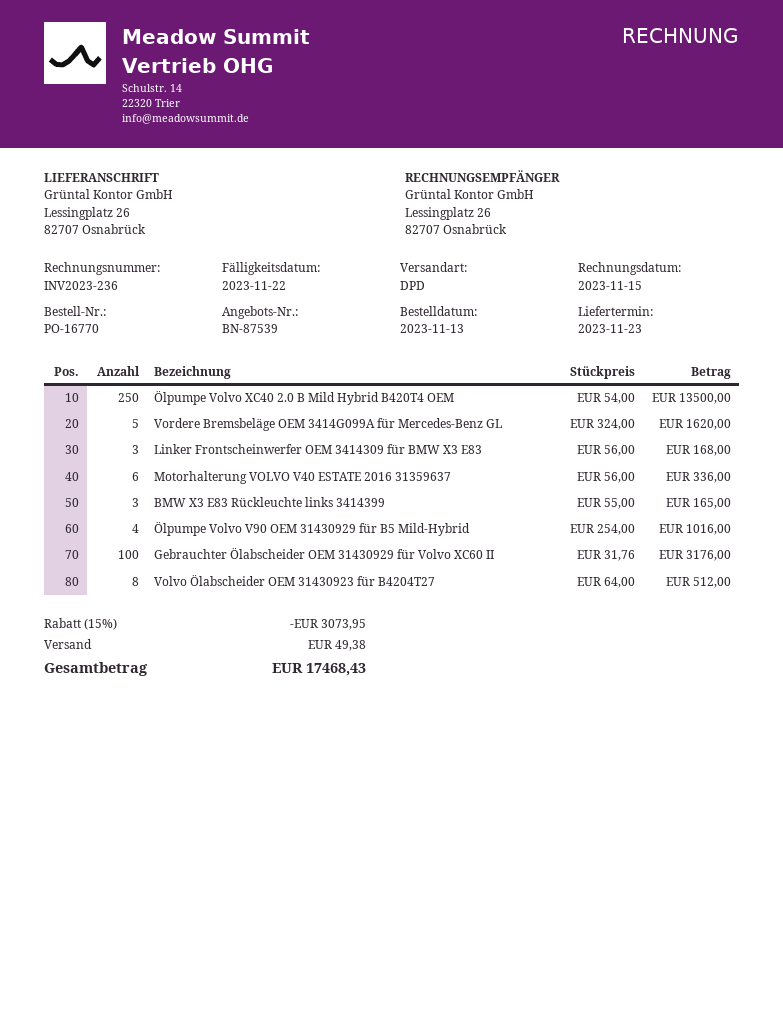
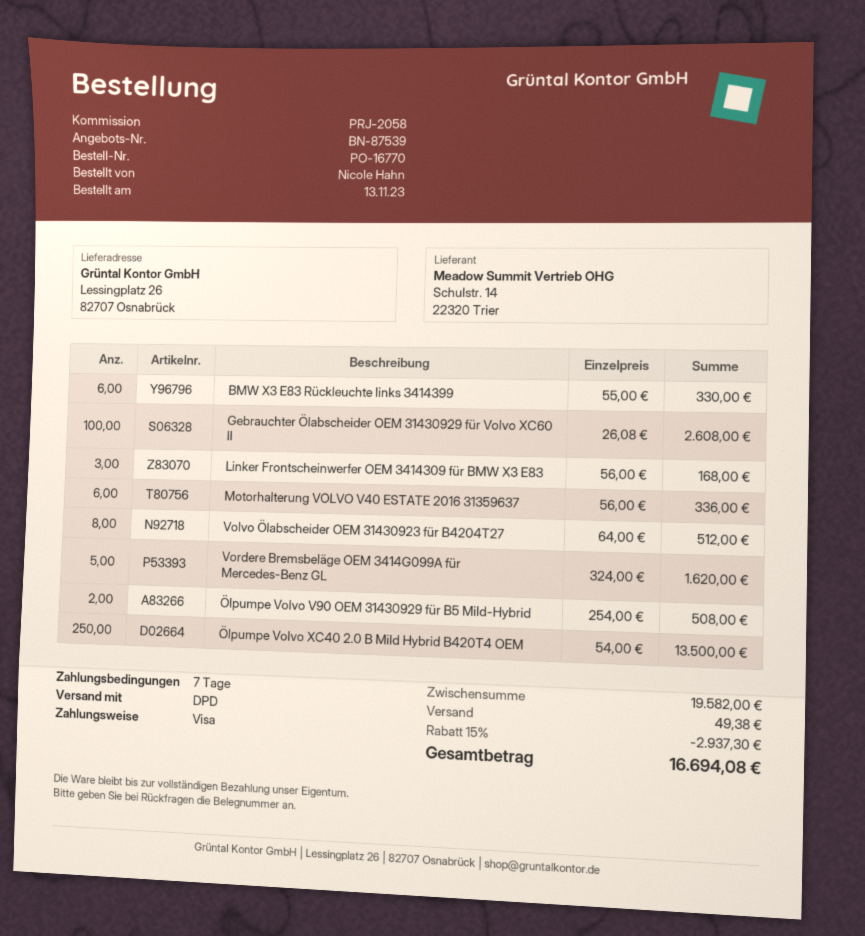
BMW X3 E83 Rückleuchte links 3414399: 3 x 55.00 = 165.00 -> 6 x 55.00 = 330.00
Ölpumpe Volvo V90 OEM 31430929 für B5 Mild-Hybrid: 4 x 254.00 = 1016.00 -> 2 x 254.00 = 508.00
Gebrauchter Ölabscheider OEM 31430929 für Volvo XC60 II: 100 x 31.76 = 3176.00 -> 100 x 26.08 = 2608.00
discount: 15% = 3073.95 -> 15% = 2937.30
total: 17468.43 -> 16694.08

